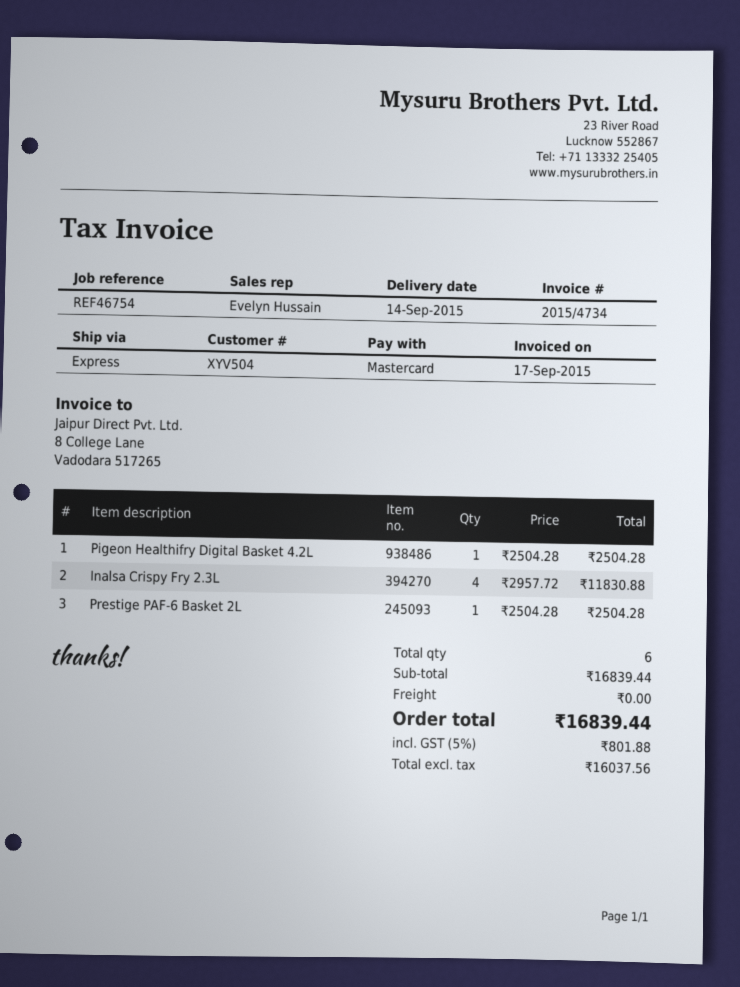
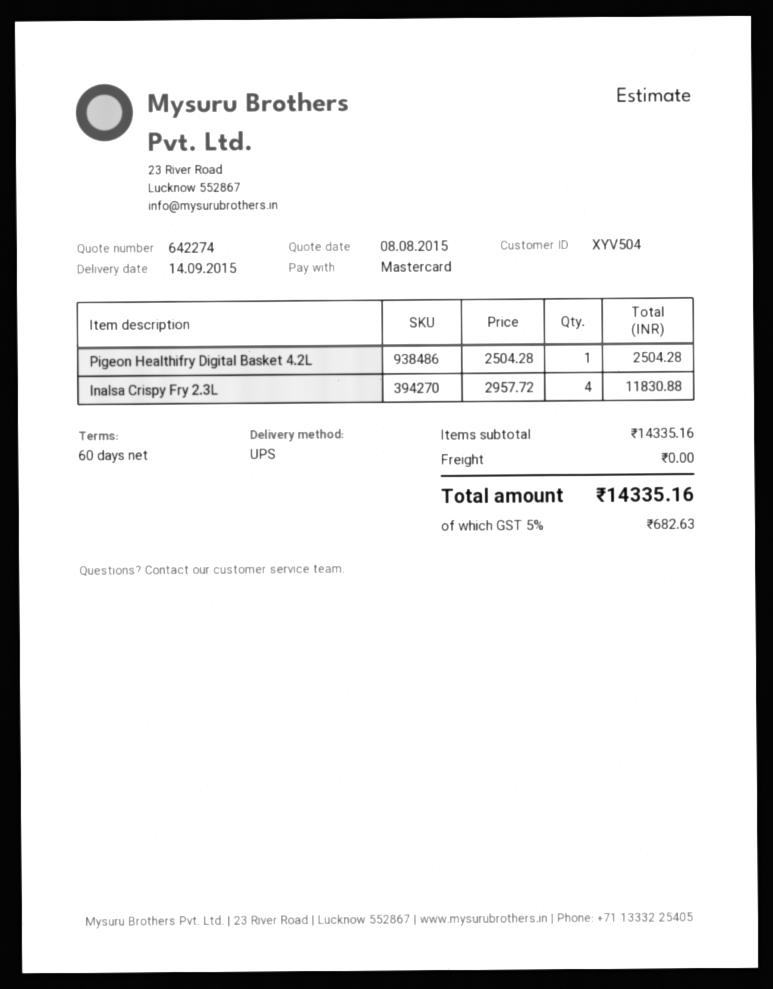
shipping method: express -> UPS
Prestige PAF-6 Basket 2L: 1 x 2504.28 = 2504.28 -> none
subtotal: 16839.44 -> 14335.16
tax: 5% = 801.88 -> 5% = 682.63
total: 16839.44 -> 14335.16

